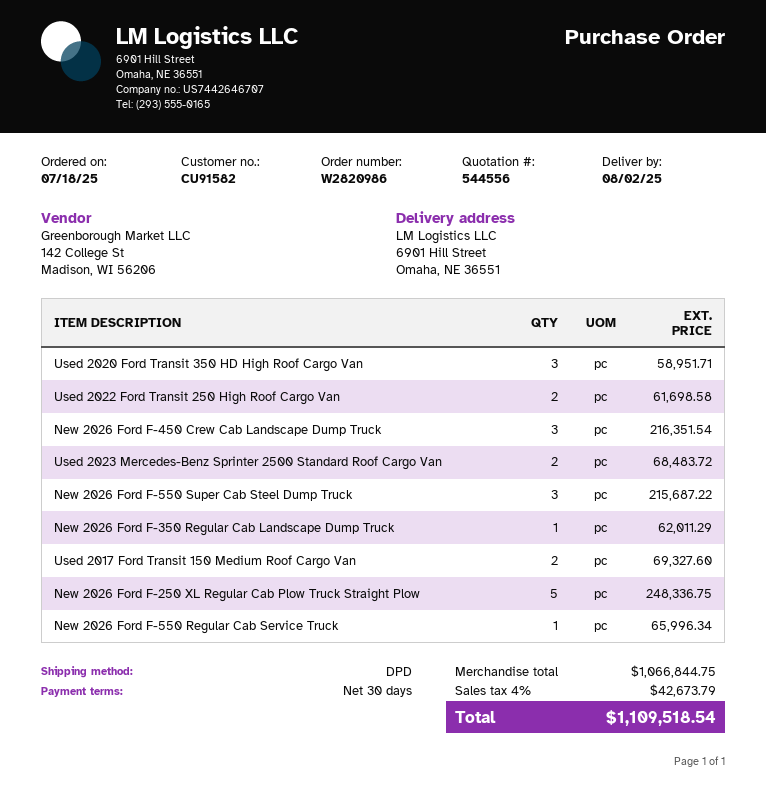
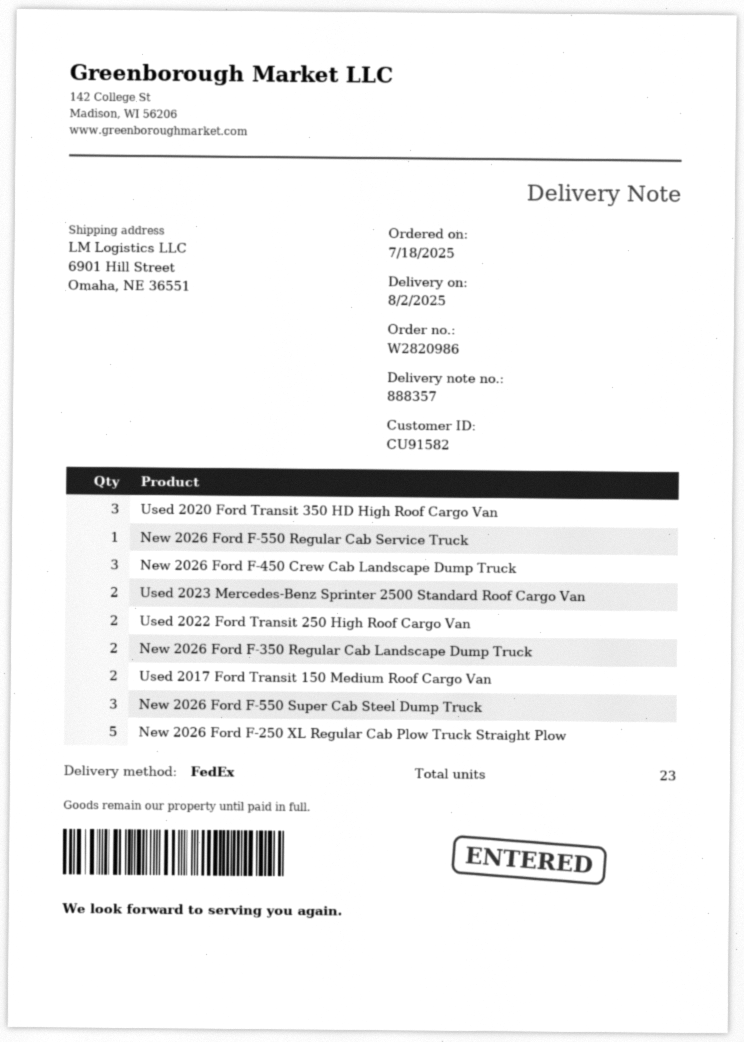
shipping method: DPD -> FedEx
New 2026 Ford F-350 Regular Cab Landscape Dump Truck: 1 -> 2

